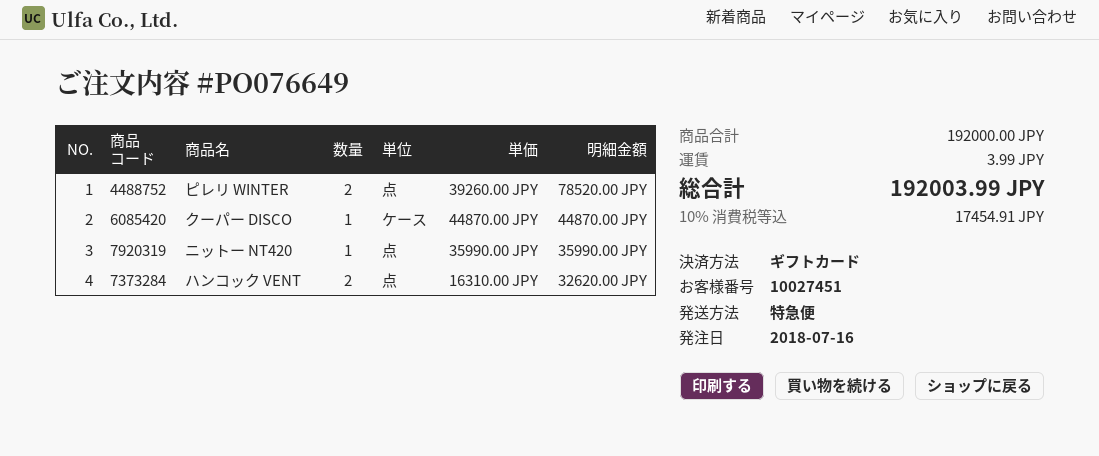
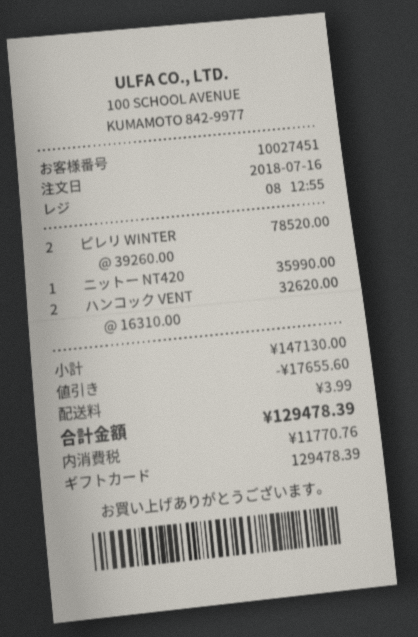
クーパー DISCO: 1 x 44870.00 = 44870.00 -> none
subtotal: 192000.00 -> 147130.00
discount: none -> 17655.60
tax: 17454.91 -> 11770.76
total: 192003.99 -> 129478.39

